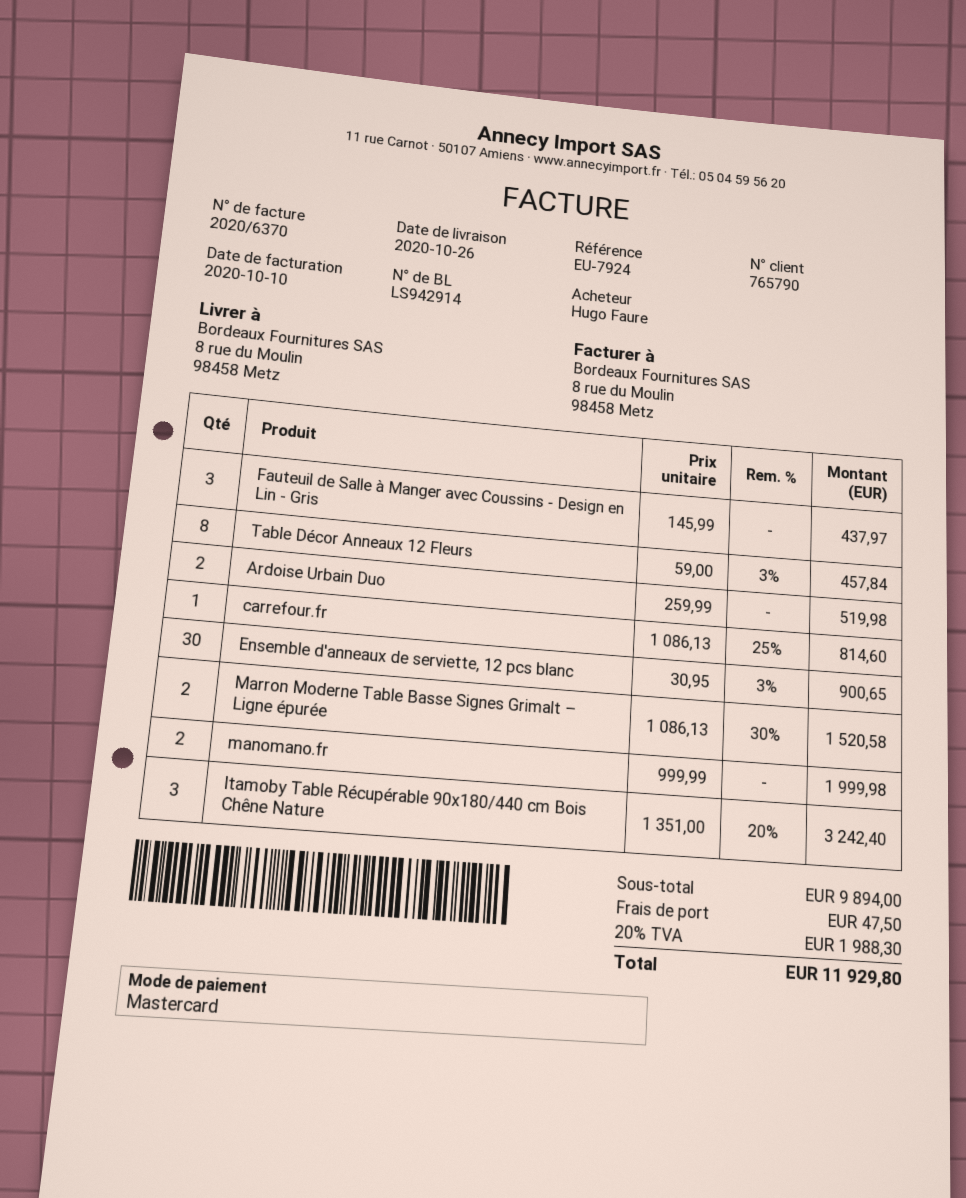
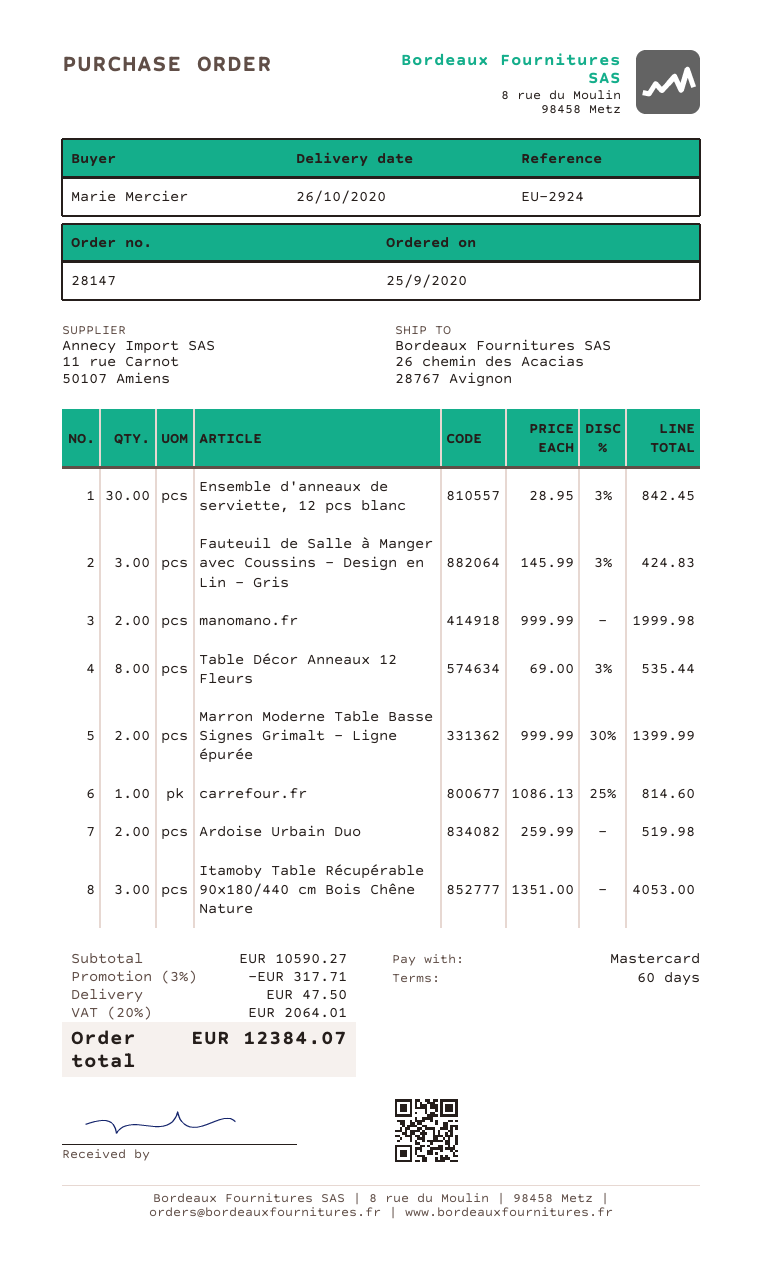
reference: EU-7924 -> EU-2924
ordered by: Hugo Faure -> Marie Mercier
ship to: 8 rue du Moulin, 98458 Metz -> 26 chemin des Acacias, 28767 Avignon
Fauteuil de Salle à Manger avec Coussins - Design en Lin - Gris: 3 x 145.99 = 437.97 -> 3 x 145.99 - 3% = 424.83
Table Décor Anneaux 12 Fleurs: 8 x 59.00 - 3% = 457.84 -> 8 x 69.00 - 3% = 535.44
Ensemble d'anneaux de serviette, 12 pcs blanc: 30 x 30.95 - 3% = 900.65 -> 30 x 28.95 - 3% = 842.45
Marron Moderne Table Basse Signes Grimalt – Ligne épurée: 2 x 1086.13 - 30% = 1520.58 -> 2 x 999.99 - 30% = 1399.99
Itamoby Table Récupérable 90x180/440 cm Bois Chêne Nature: 3 x 1351.00 - 20% = 3242.40 -> 3 x 1351.00 = 4053.00
subtotal: 9894.00 -> 10590.27
discount: none -> 3% = 317.71
tax: 20% = 1988.30 -> 20% = 2064.01
total: 11929.80 -> 12384.07

